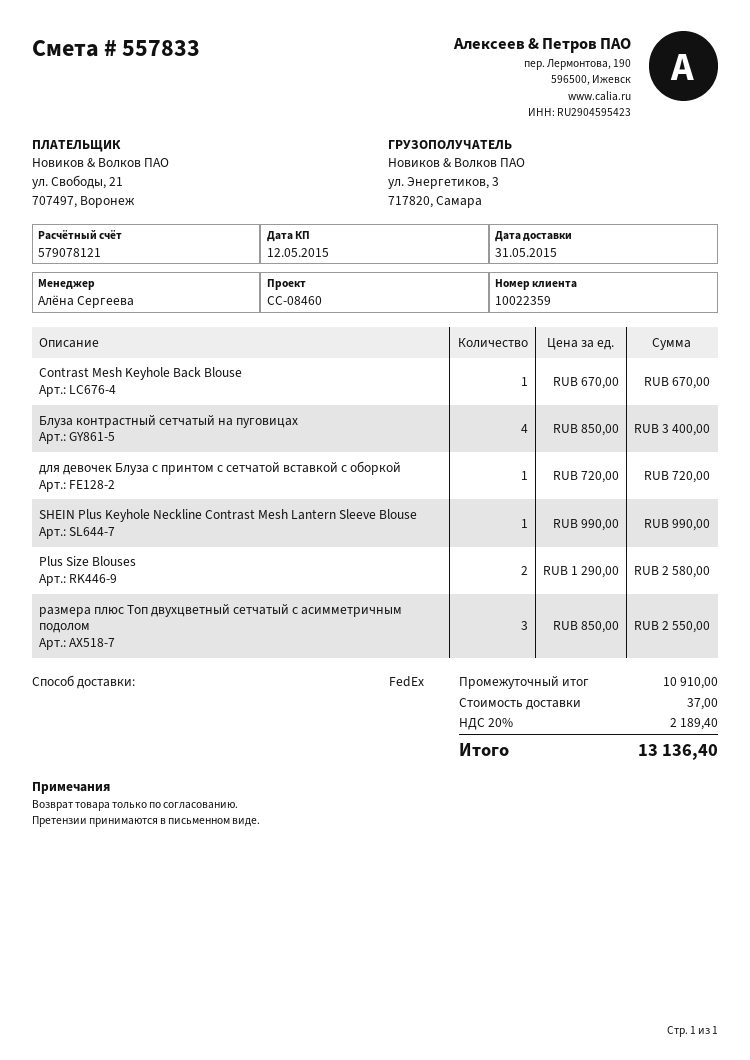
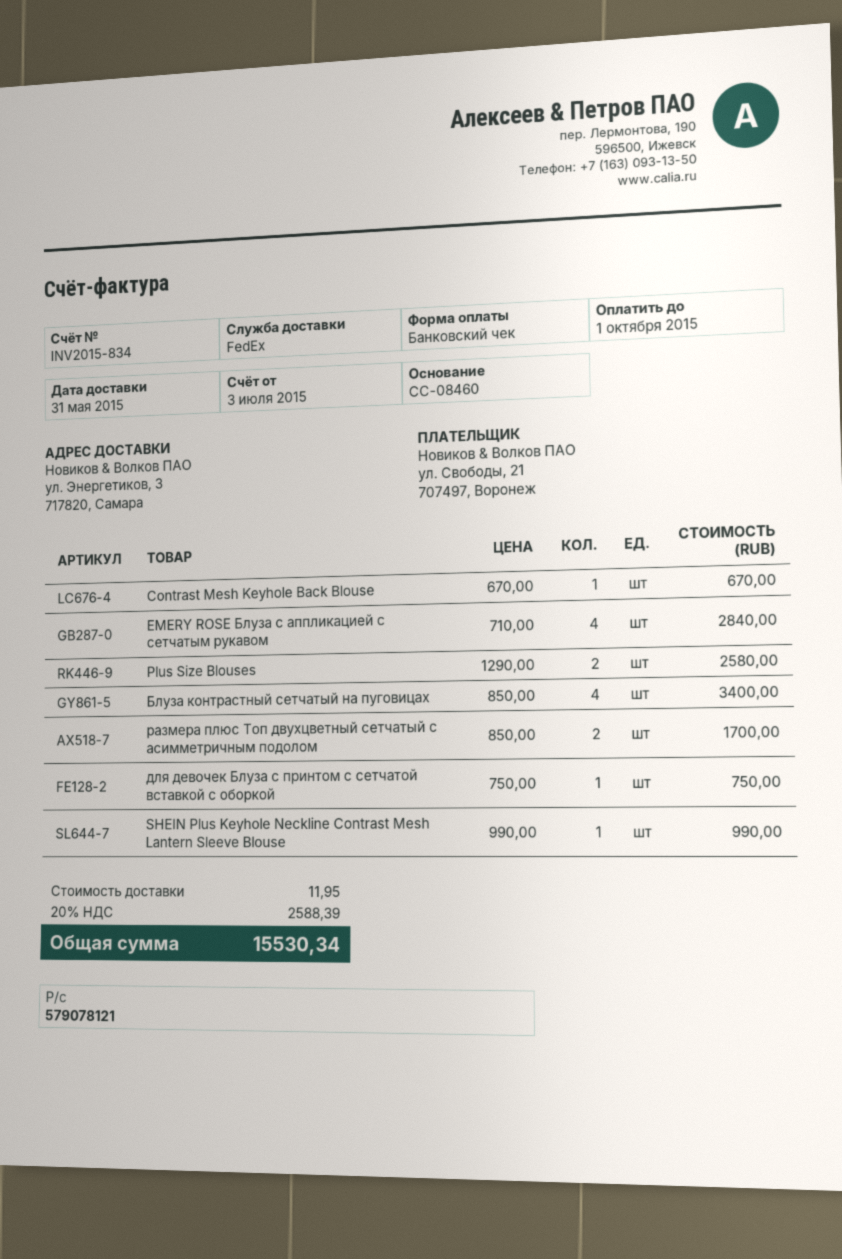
для девочек Блуза с принтом с сетчатой вставкой с оборкой: 1 x 720.00 = 720.00 -> 1 x 750.00 = 750.00
размера плюс Топ двухцветный сетчатый с асимметричным подолом: 3 x 850.00 = 2550.00 -> 2 x 850.00 = 1700.00
EMERY ROSE Блуза с аппликацией с сетчатым рукавом: none -> 4 x 710.00 = 2840.00
shipping: 37.00 -> 11.95
tax: 20% = 2189.40 -> 20% = 2588.39
total: 13136.40 -> 15530.34

